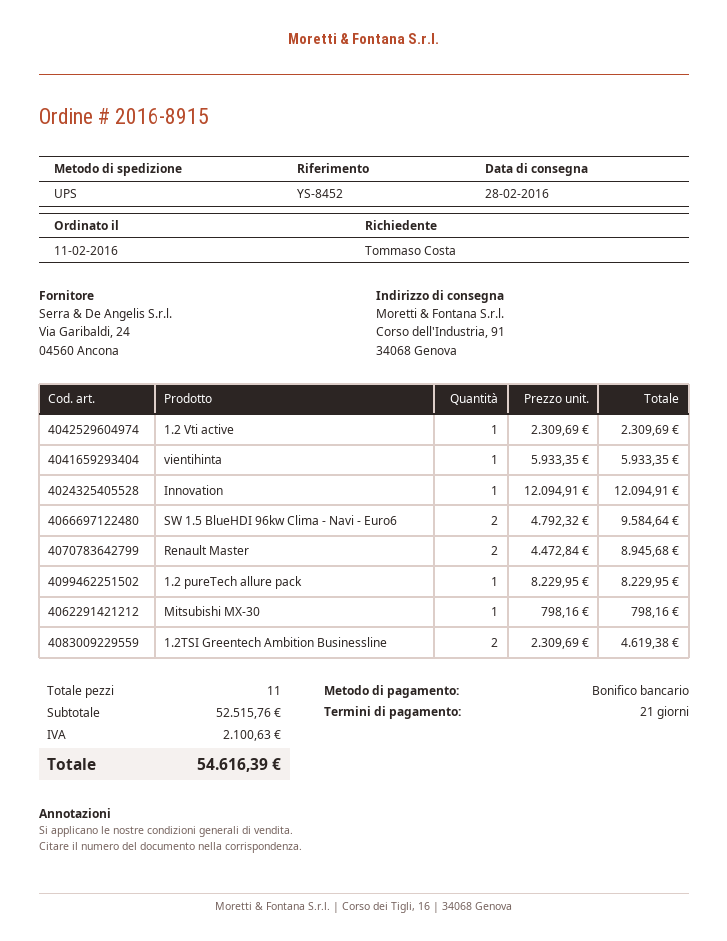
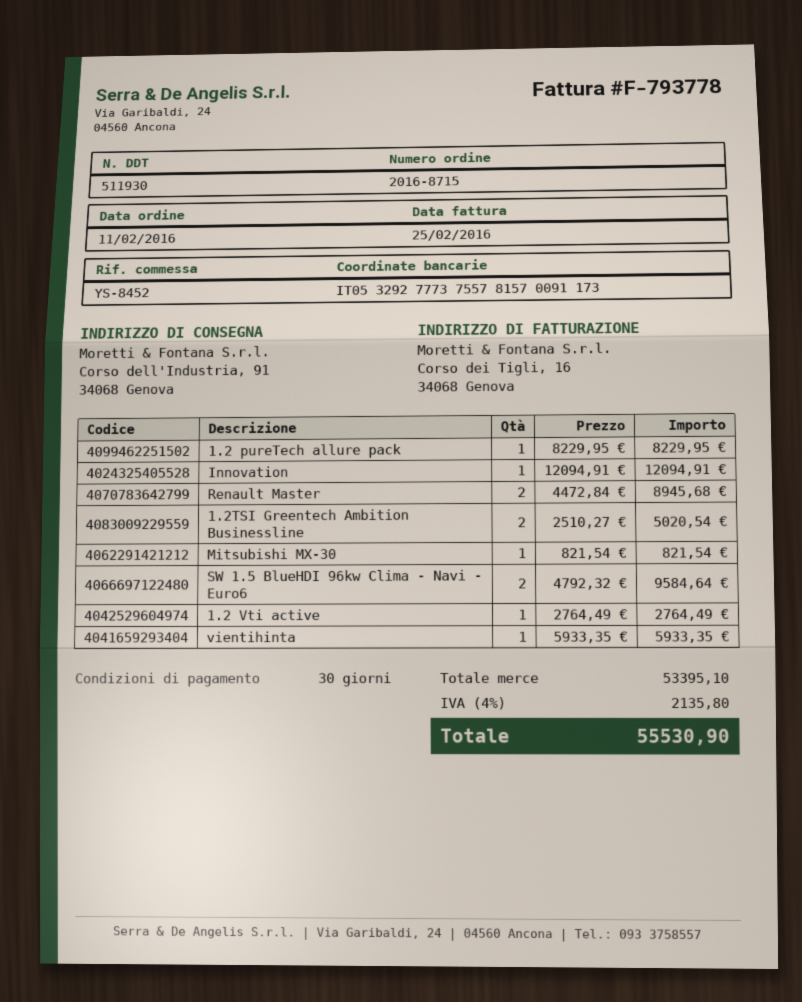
order number: 2016-8915 -> 2016-8715
payment terms: 21 days -> 30 days
1.2 Vti active: 1 x 2309.69 = 2309.69 -> 1 x 2764.49 = 2764.49
Mitsubishi MX‑30: 1 x 798.16 = 798.16 -> 1 x 821.54 = 821.54
1.2TSI Greentech Ambition Businessline: 2 x 2309.69 = 4619.38 -> 2 x 2510.27 = 5020.54
subtotal: 52515.76 -> 53395.10
tax: 2100.63 -> 2135.80
total: 54616.39 -> 55530.90

